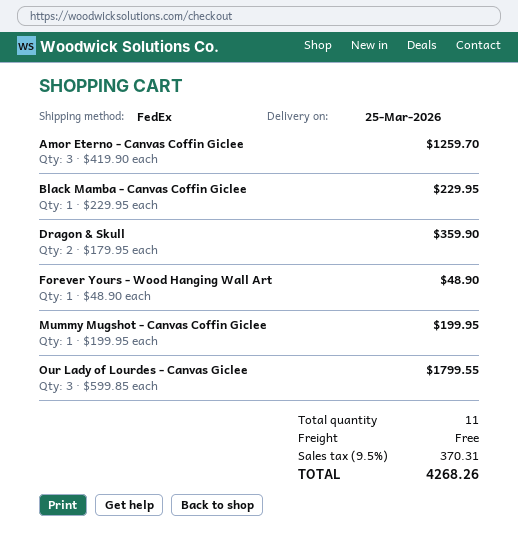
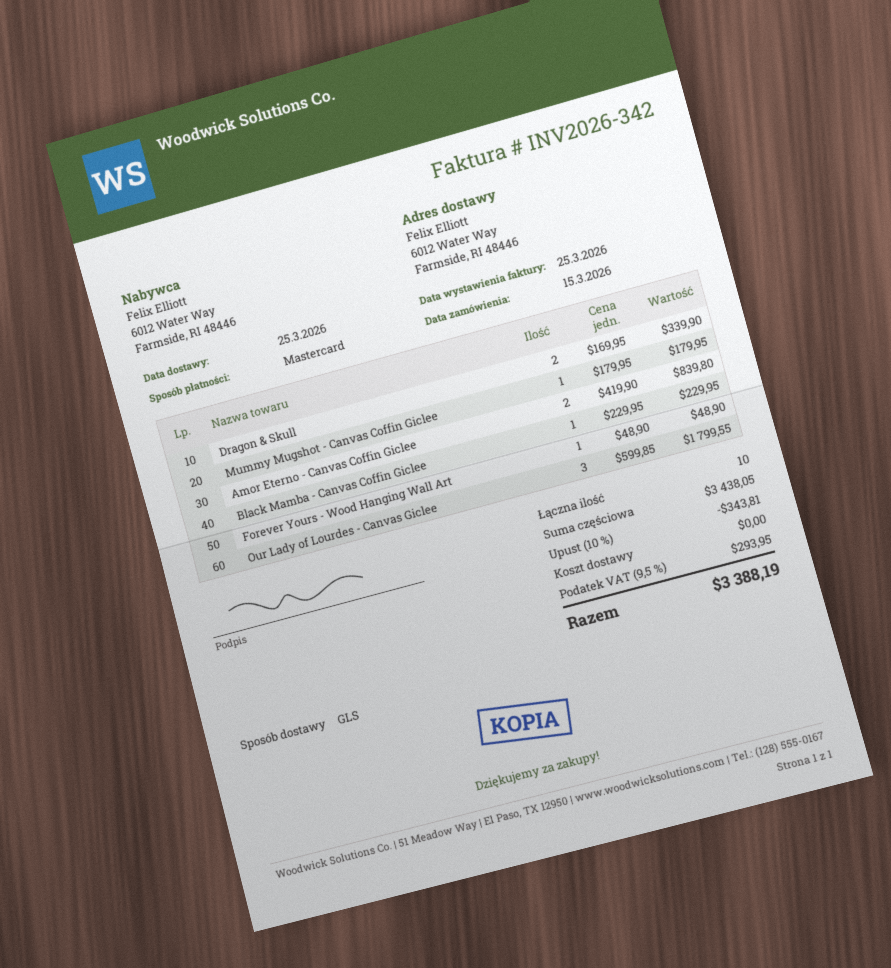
shipping method: FedEx -> GLS
Amor Eterno - Canvas Coffin Giclee: 3 x 419.90 = 1259.70 -> 2 x 419.90 = 839.80
Dragon & Skull: 2 x 179.95 = 359.90 -> 2 x 169.95 = 339.90
Mummy Mugshot - Canvas Coffin Giclee: 1 x 199.95 = 199.95 -> 1 x 179.95 = 179.95
total quantity: 11 -> 10
discount: none -> 10% = 343.81
tax: 9.5% = 370.31 -> 9.5% = 293.95
total: 4268.26 -> 3388.19

